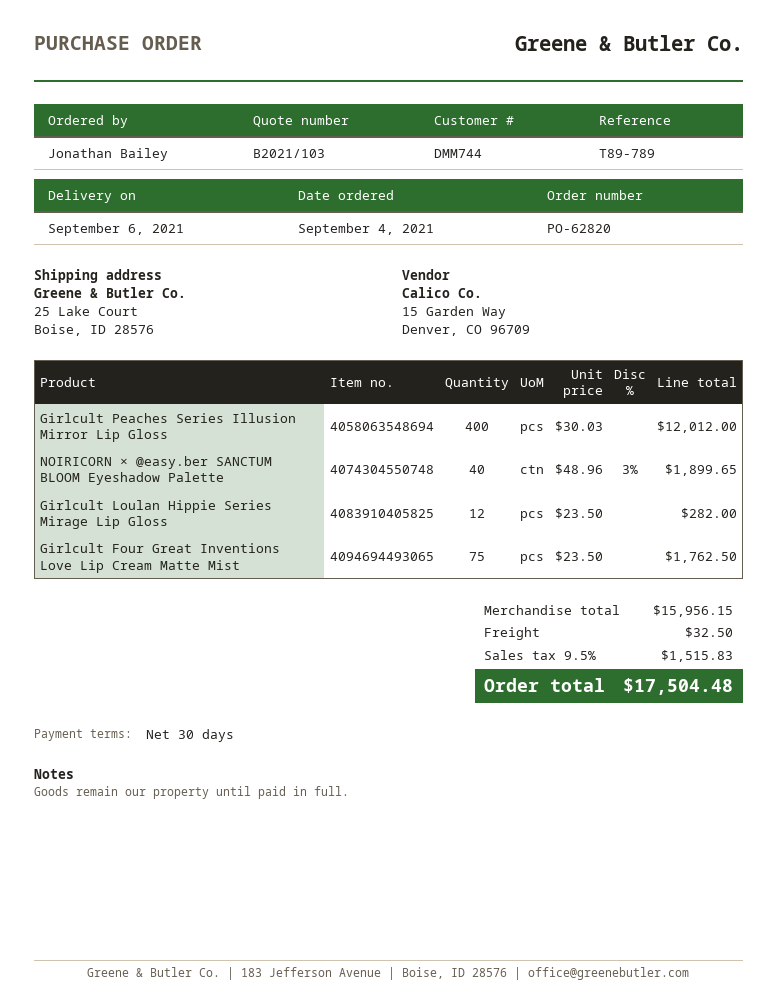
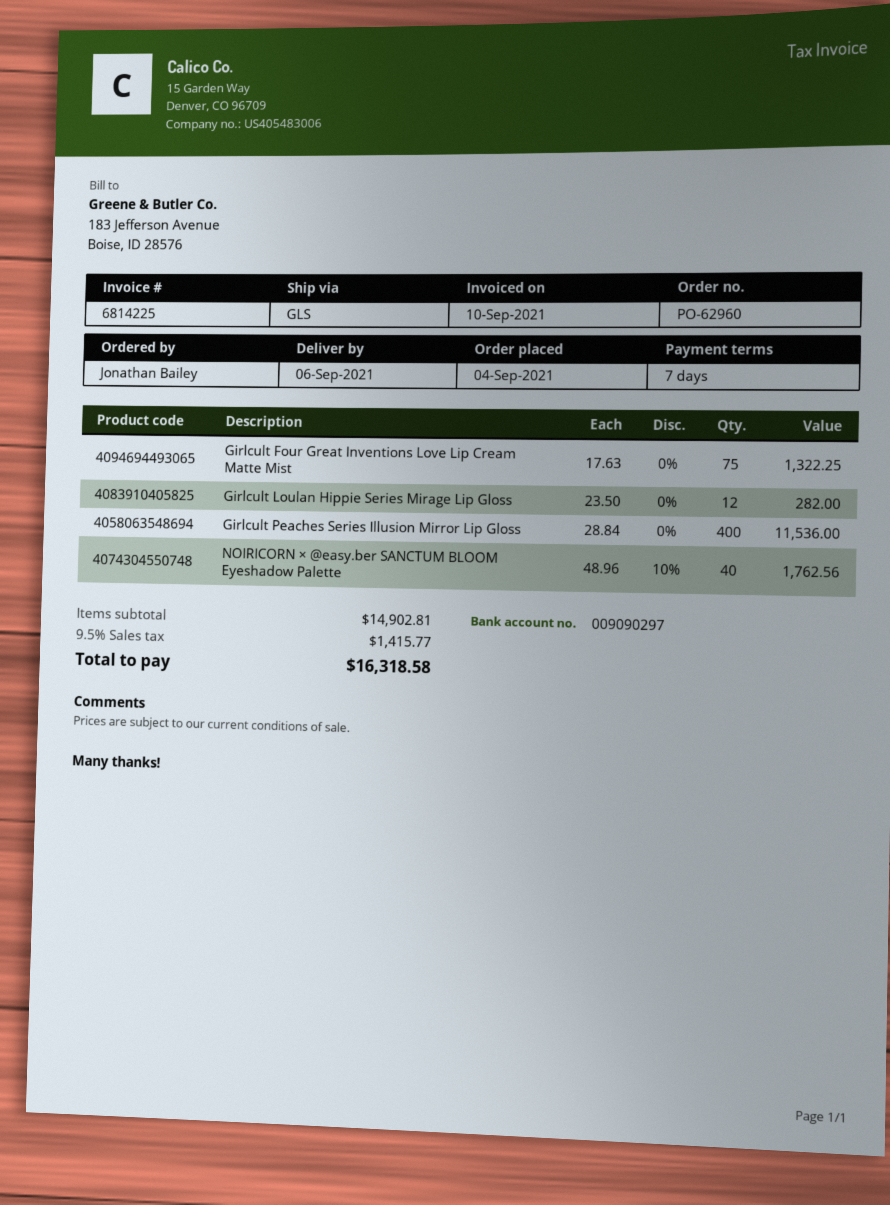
order number: PO-62820 -> PO-62960
payment terms: 30 days -> 7 days
Girlcult Peaches Series Illusion Mirror Lip Gloss: 400 x 30.03 = 12012.00 -> 400 x 28.84 = 11536.00
NOIRICORN × @easy.ber SANCTUM BLOOM Eyeshadow Palette: 40 x 48.96 - 3% = 1899.65 -> 40 x 48.96 - 10% = 1762.56
Girlcult Four Great Inventions Love Lip Cream Matte Mist: 75 x 23.50 = 1762.50 -> 75 x 17.63 = 1322.25
subtotal: 15956.15 -> 14902.81
shipping: 32.50 -> none
tax: 9.5% = 1515.83 -> 9.5% = 1415.77
total: 17504.48 -> 16318.58

